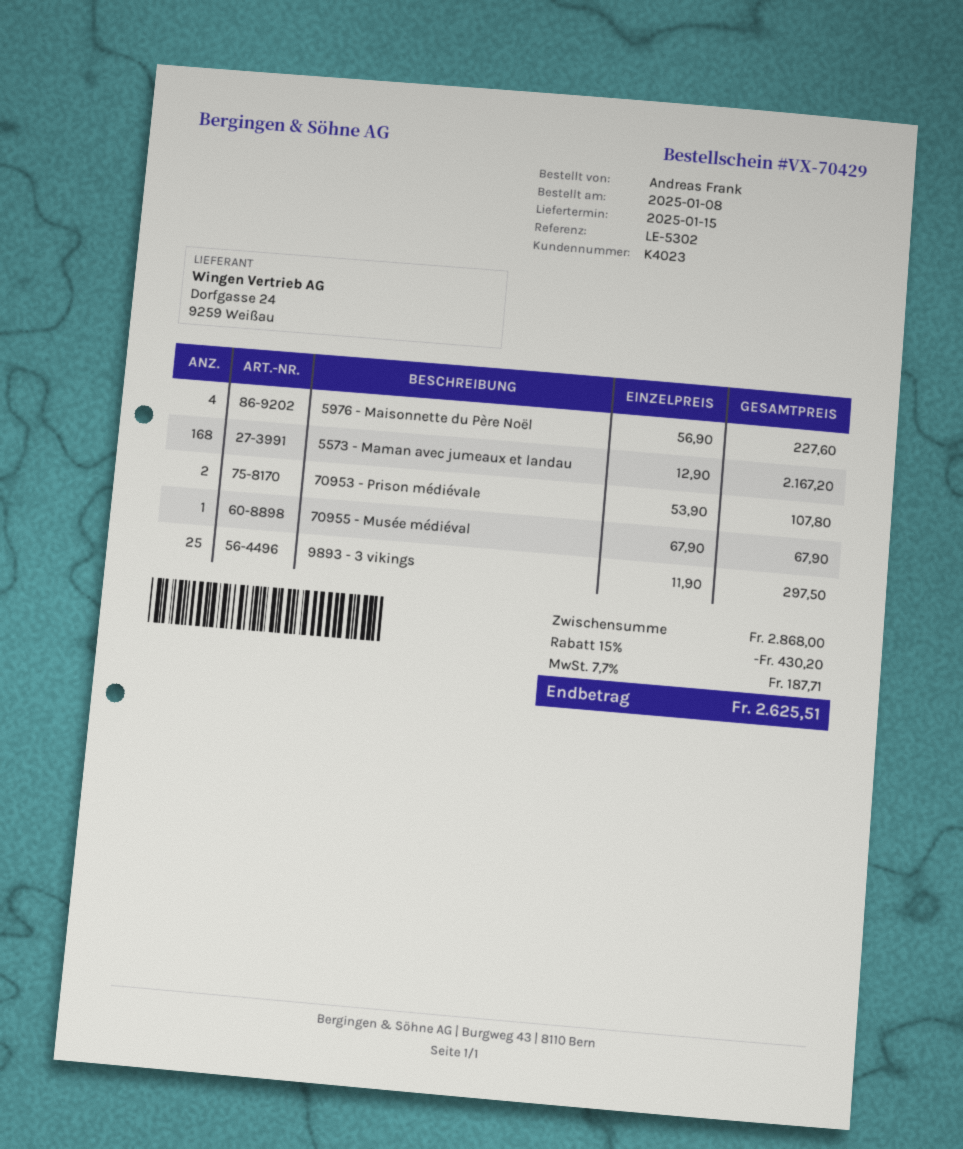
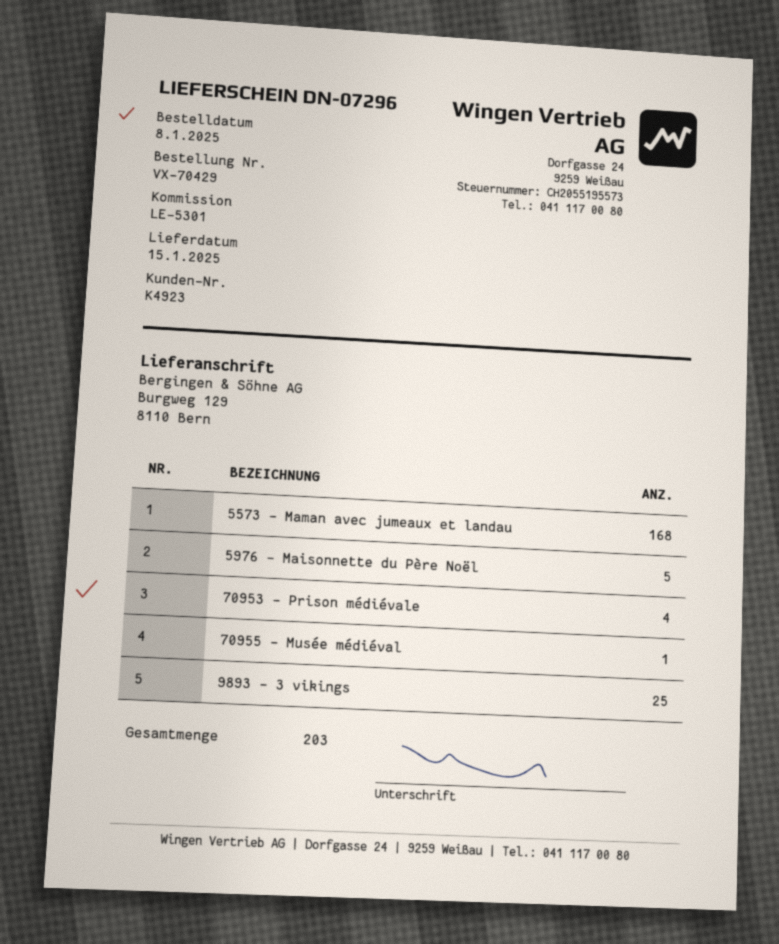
customer number: K4023 -> K4923
reference: LE-5302 -> LE-5301
5976 - Maisonnette du Père Noël: 4 -> 5
70953 - Prison médiévale: 2 -> 4

